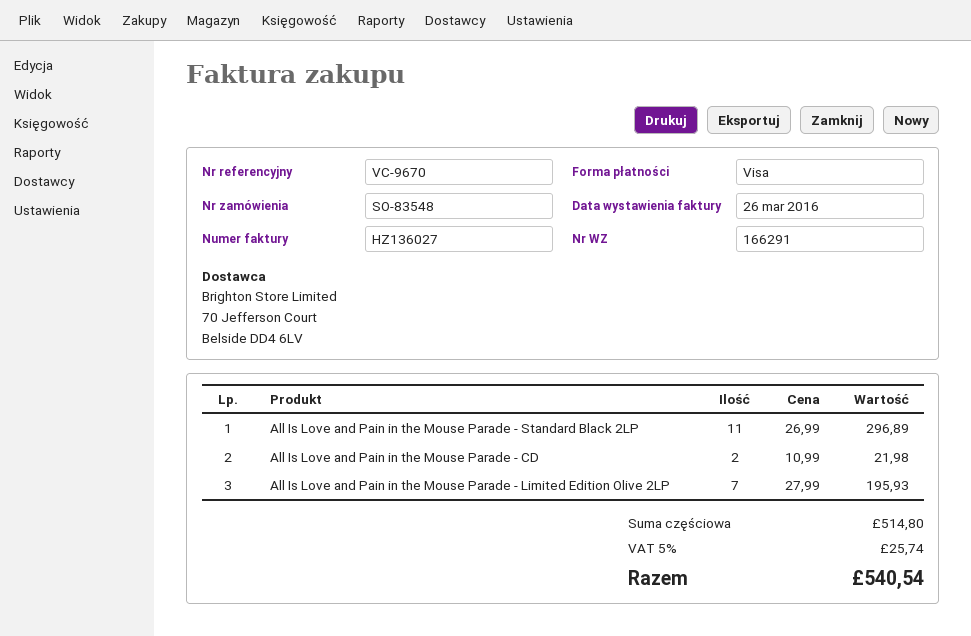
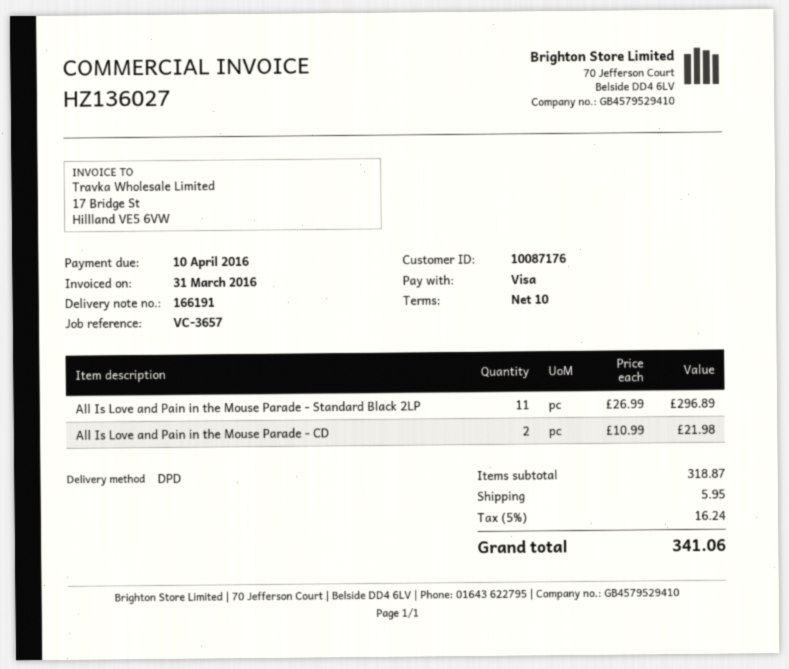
delivery note number: 166291 -> 166191
invoice date: 2016-03-26 -> 2016-03-31
reference: VC-9670 -> VC-3657
All Is Love and Pain in the Mouse Parade - Limited Edition Olive 2LP: 7 x 27.99 = 195.93 -> none
subtotal: 514.80 -> 318.87
shipping: none -> 5.95
tax: 5% = 25.74 -> 5% = 16.24
total: 540.54 -> 341.06

